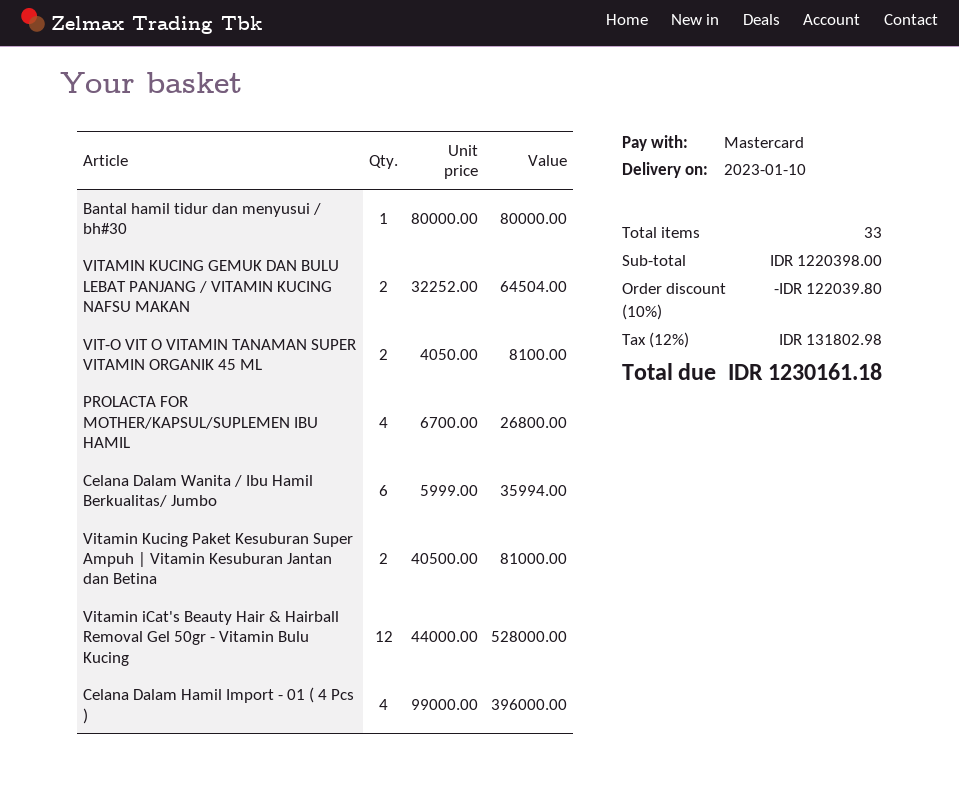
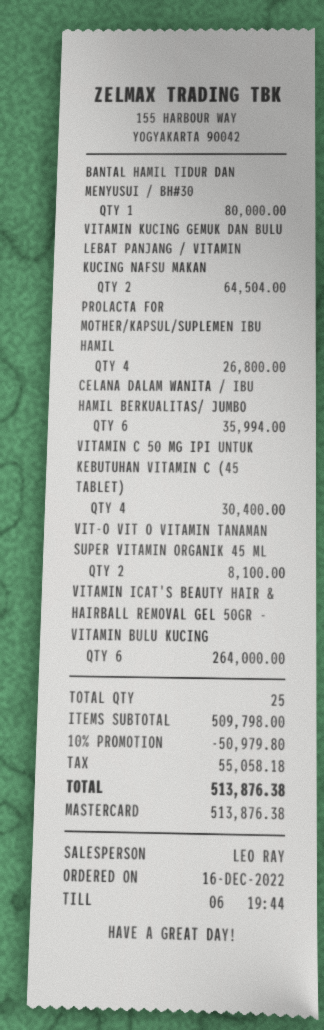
Vitamin Kucing Paket Kesuburan Super Ampuh | Vitamin Kesuburan Jantan dan Betina: 2 for 81000.00 -> none
Vitamin iCat's Beauty Hair & Hairball Removal Gel 50gr - Vitamin Bulu Kucing: 12 for 528000.00 -> 6 for 264000.00
Celana Dalam Hamil Import - 01 ( 4 Pcs ): 4 for 396000.00 -> none
VITAMIN C 50 MG IPI UNTUK KEBUTUHAN VITAMIN C (45 TABLET): none -> 4 for 30400.00
total quantity: 33 -> 25
subtotal: 1220398.00 -> 509798.00
discount: 10% = 122039.80 -> 10% = 50979.80
tax: 131802.98 -> 55058.18
total: 1230161.18 -> 513876.38

